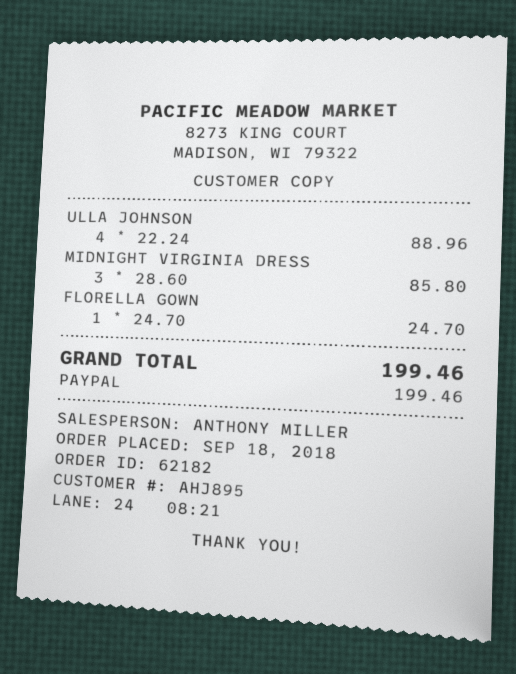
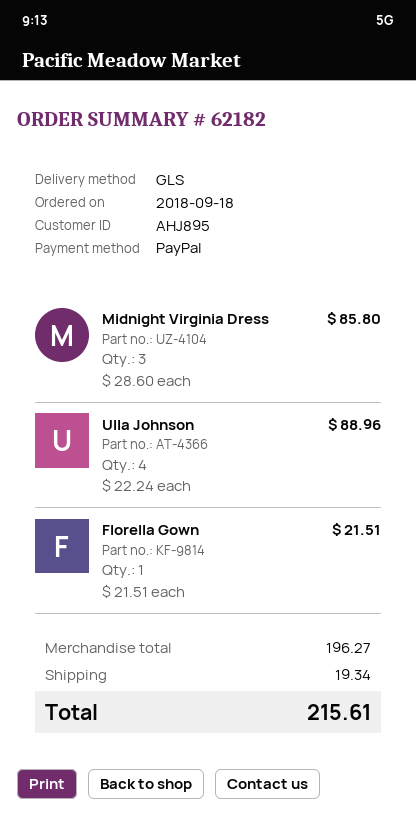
FLORELLA GOWN: 1 x 24.70 = 24.70 -> 1 x 21.51 = 21.51
shipping: none -> 19.34
total: 199.46 -> 215.61

